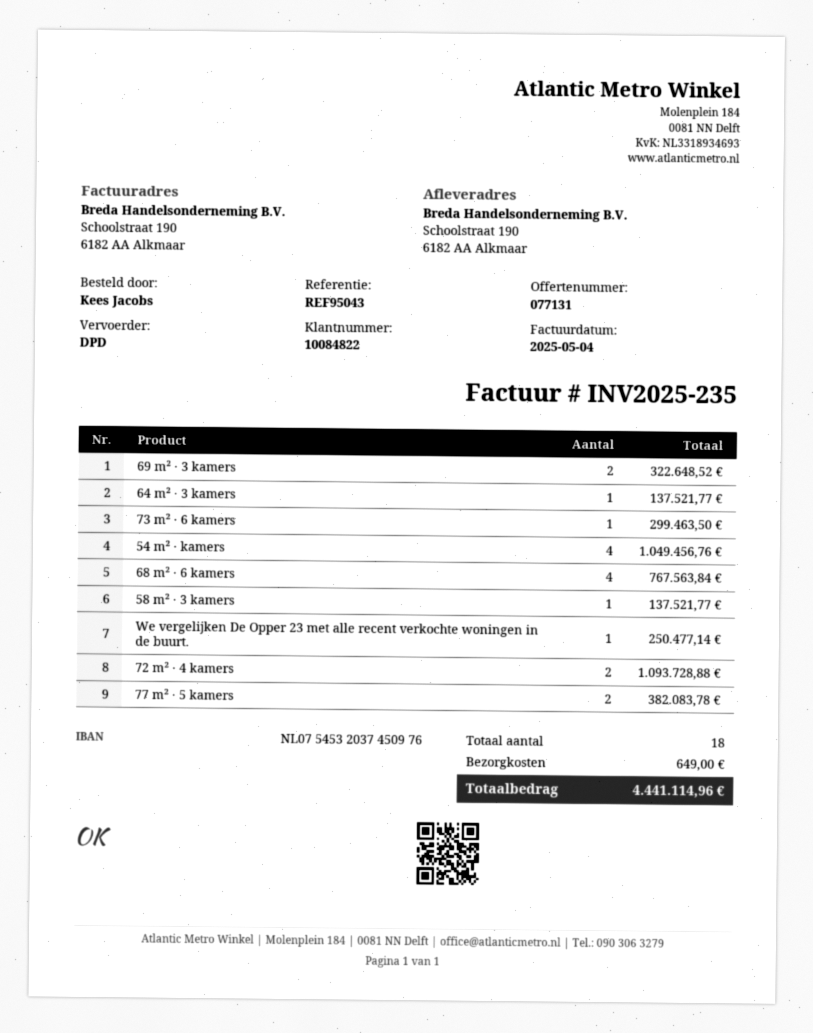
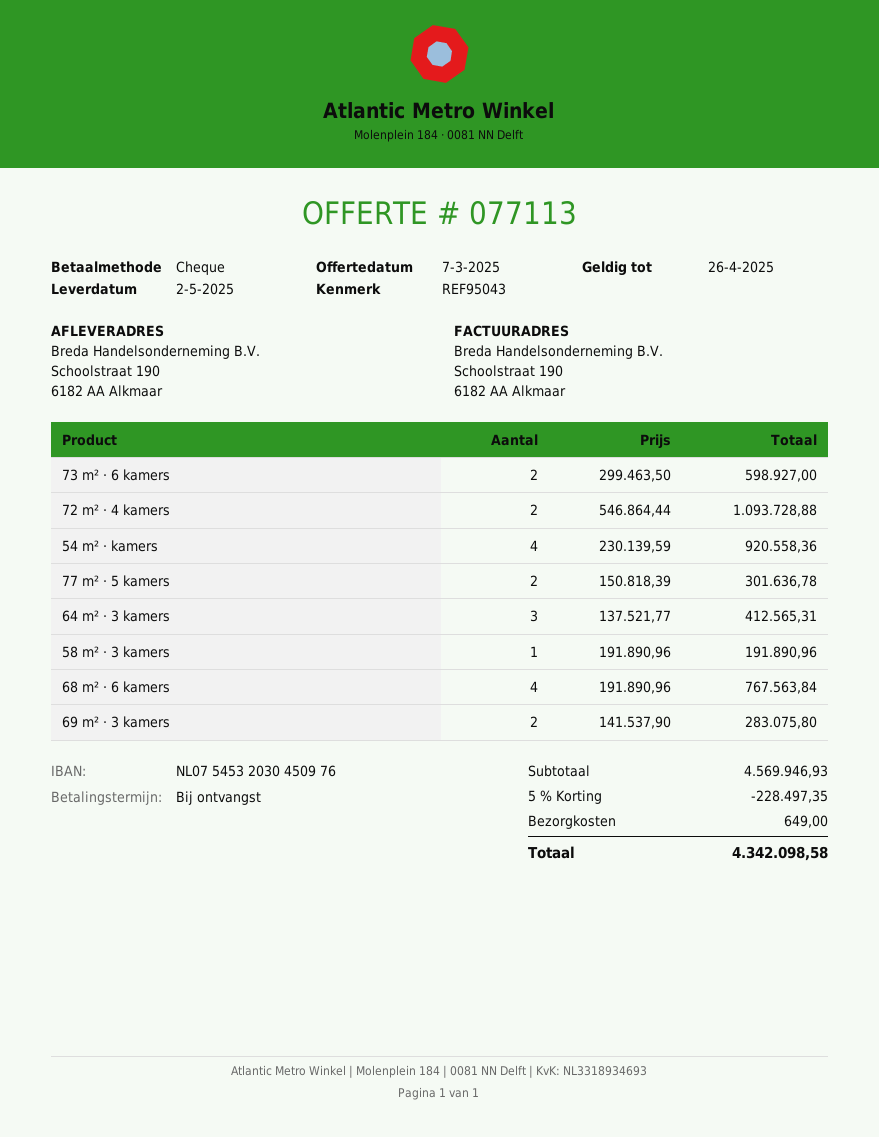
quote number: 077131 -> 077113
bank account: NL0754532037450976 -> NL0754532030450976
69 m² · 3 kamers: 2 for 322648.52 -> 2 for 283075.80
64 m² · 3 kamers: 1 for 137521.77 -> 3 for 412565.31
73 m² · 6 kamers: 1 for 299463.50 -> 2 for 598927.00
54 m² · kamers: 4 for 1049456.76 -> 4 for 920558.36
58 m² · 3 kamers: 1 for 137521.77 -> 1 for 191890.96
We vergelijken De Opper 23 met alle recent verkochte woningen in de buurt.: 1 for 250477.14 -> none
77 m² · 5 kamers: 2 for 382083.78 -> 2 for 301636.78
discount: none -> 5% = 228497.35
total: 4441114.96 -> 4342098.58

